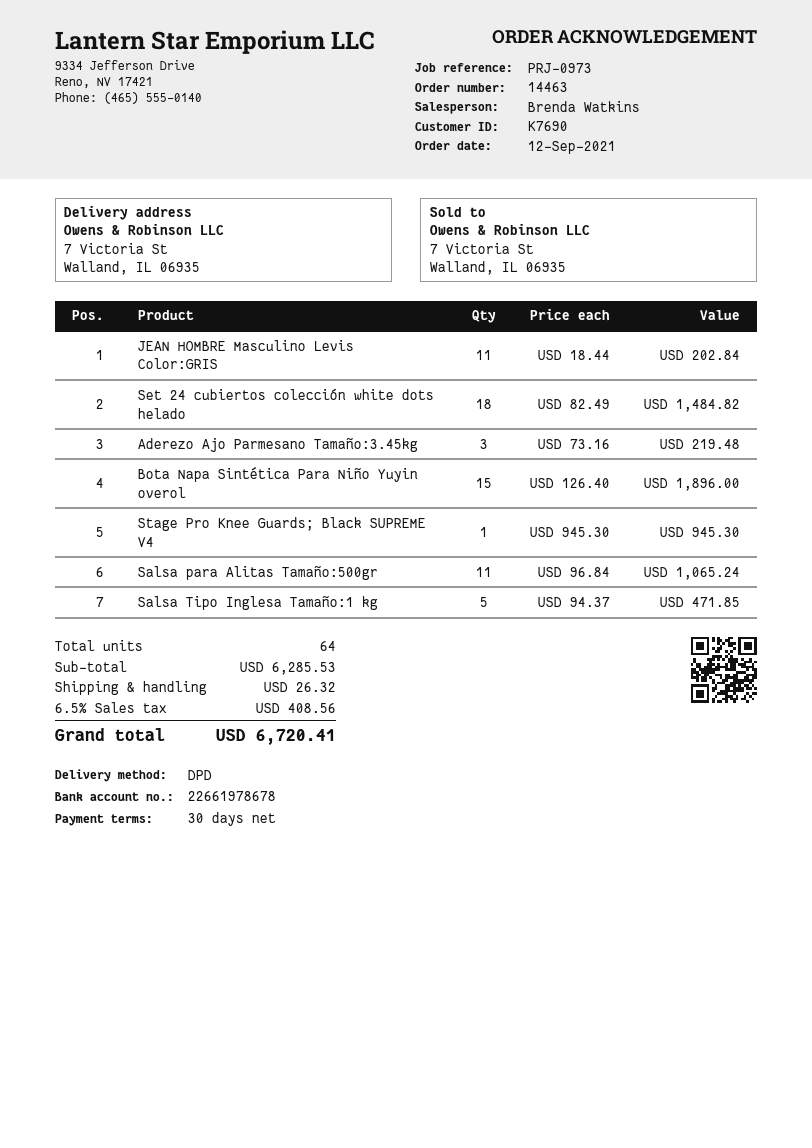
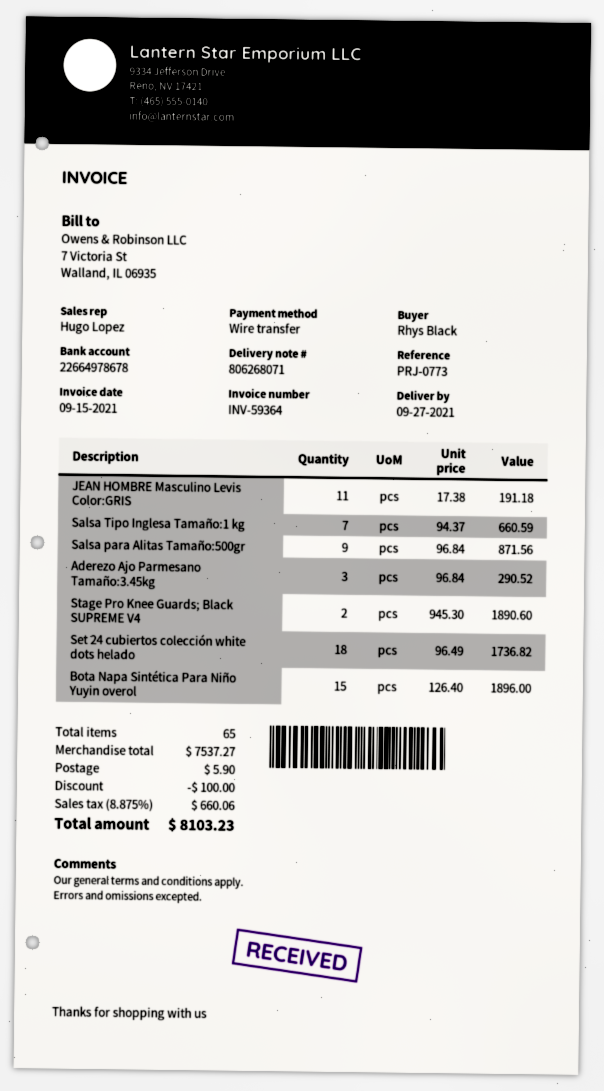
reference: PRJ-0973 -> PRJ-0773
sales rep: Brenda Watkins -> Hugo Lopez
bank account: 22661978678 -> 22664978678
JEAN HOMBRE Masculino Levis Color:GRIS: 11 x 18.44 = 202.84 -> 11 x 17.38 = 191.18
Set 24 cubiertos colección white dots helado: 18 x 82.49 = 1484.82 -> 18 x 96.49 = 1736.82
Aderezo Ajo Parmesano Tamaño:3.45kg: 3 x 73.16 = 219.48 -> 3 x 96.84 = 290.52
Stage Pro Knee Guards; Black SUPREME V4: 1 x 945.30 = 945.30 -> 2 x 945.30 = 1890.60
Salsa para Alitas Tamaño:500gr: 11 x 96.84 = 1065.24 -> 9 x 96.84 = 871.56
Salsa Tipo Inglesa Tamaño:1 kg: 5 x 94.37 = 471.85 -> 7 x 94.37 = 660.59
total quantity: 64 -> 65
subtotal: 6285.53 -> 7537.27
discount: none -> 100.00
shipping: 26.32 -> 5.90
tax: 6.5% = 408.56 -> 8.875% = 660.06
total: 6720.41 -> 8103.23

